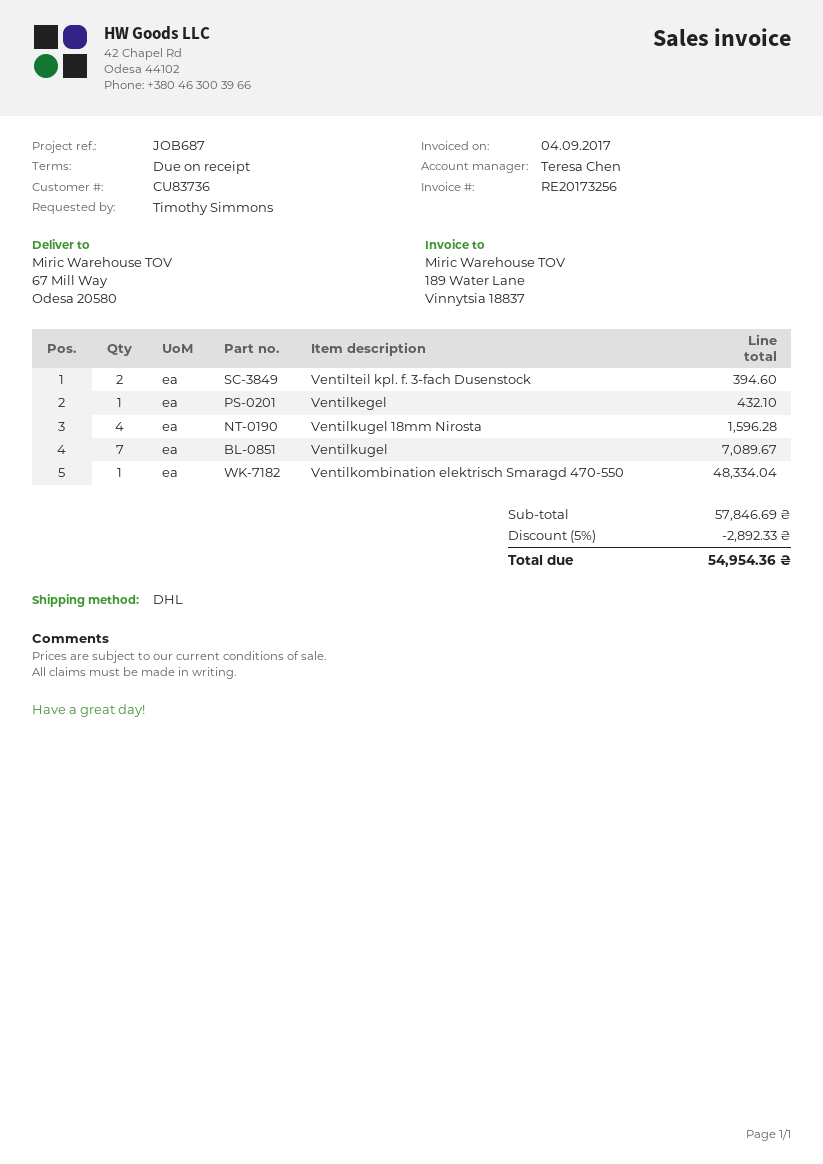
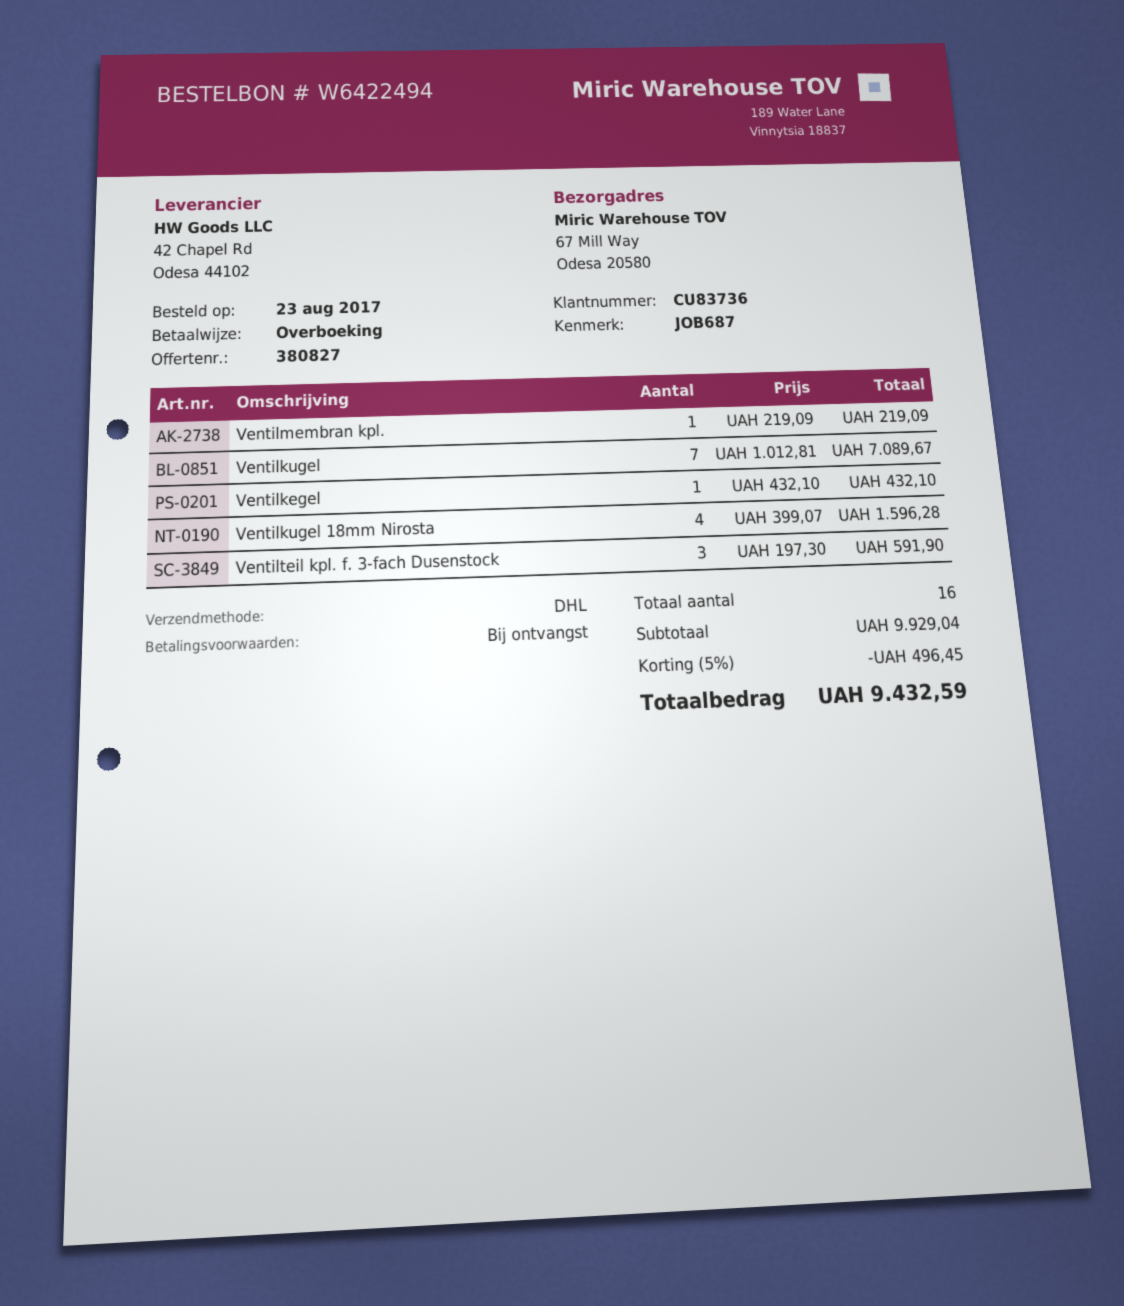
Ventilteil kpl. f. 3-fach Dusenstock: 2 for 394.60 -> 3 for 591.90
Ventilkombination elektrisch Smaragd 470-550: 1 for 48334.04 -> none
Ventilmembran kpl.: none -> 1 for 219.09
subtotal: 57846.69 -> 9929.04
discount: 5% = 2892.33 -> 5% = 496.45
total: 54954.36 -> 9432.59

